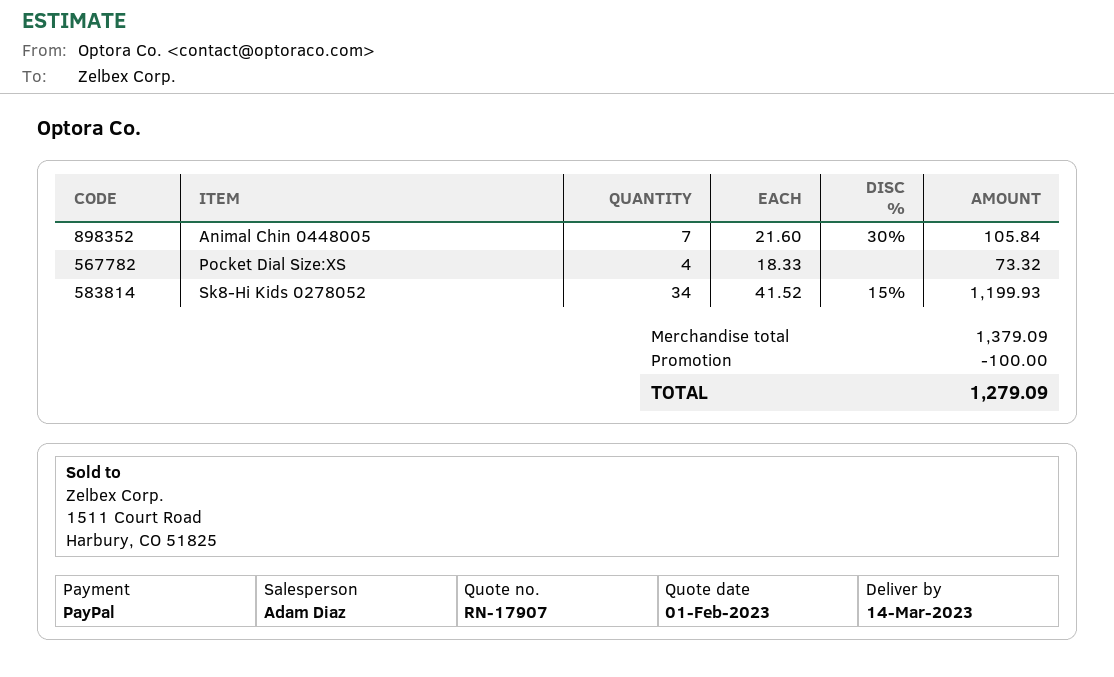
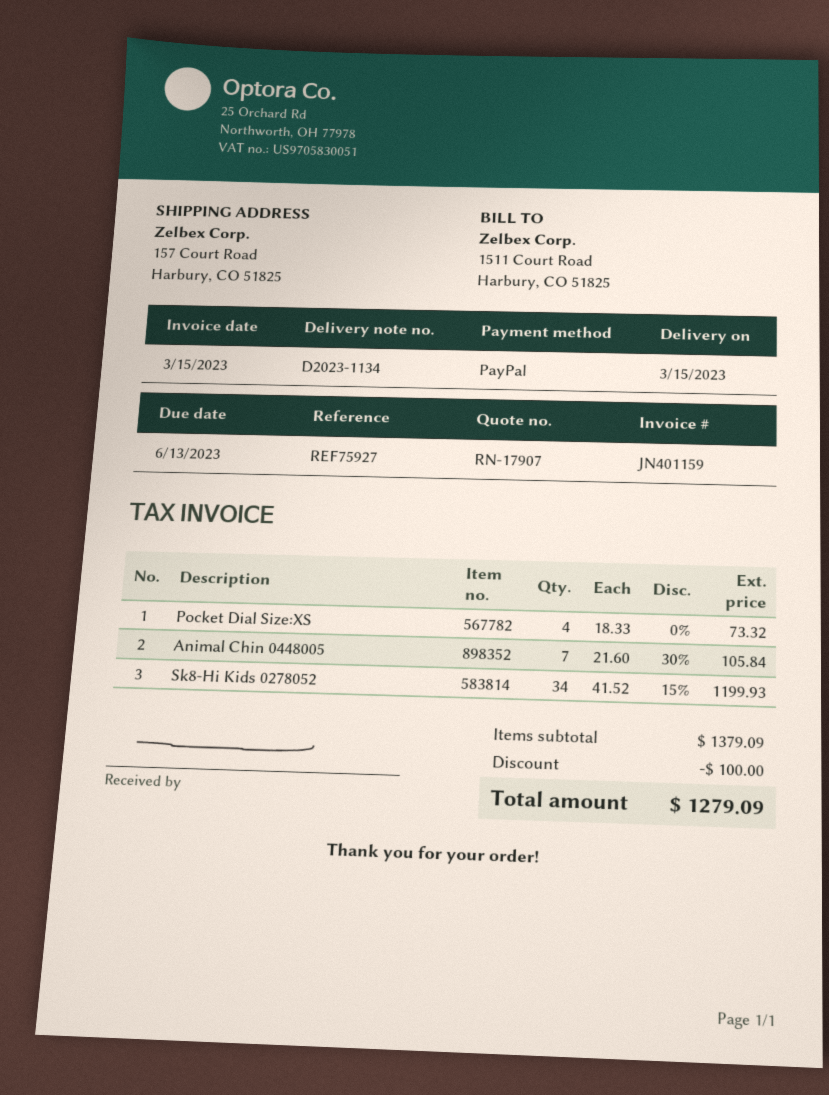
delivery date: 2023-03-14 -> 2023-03-15

